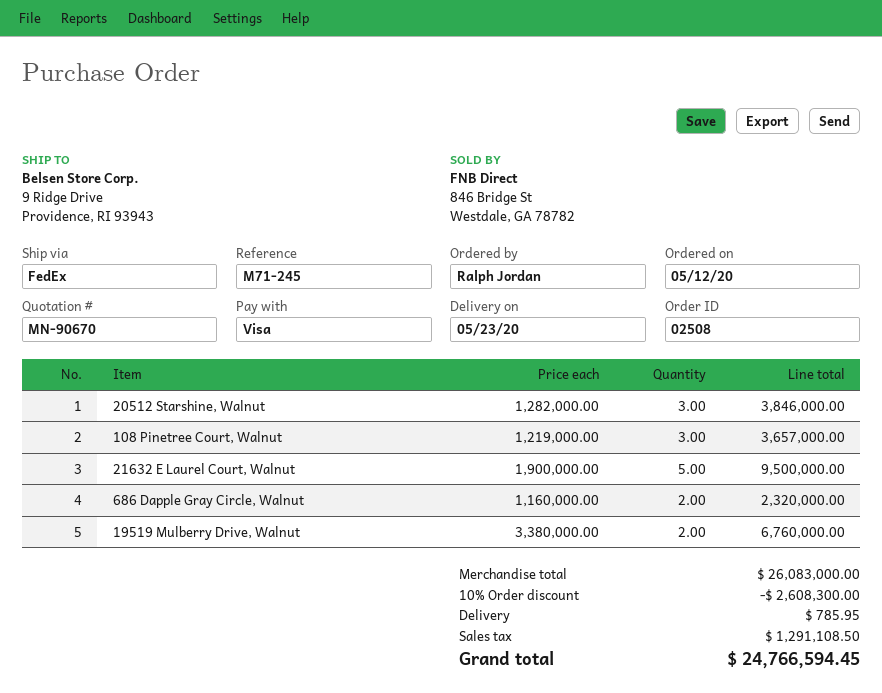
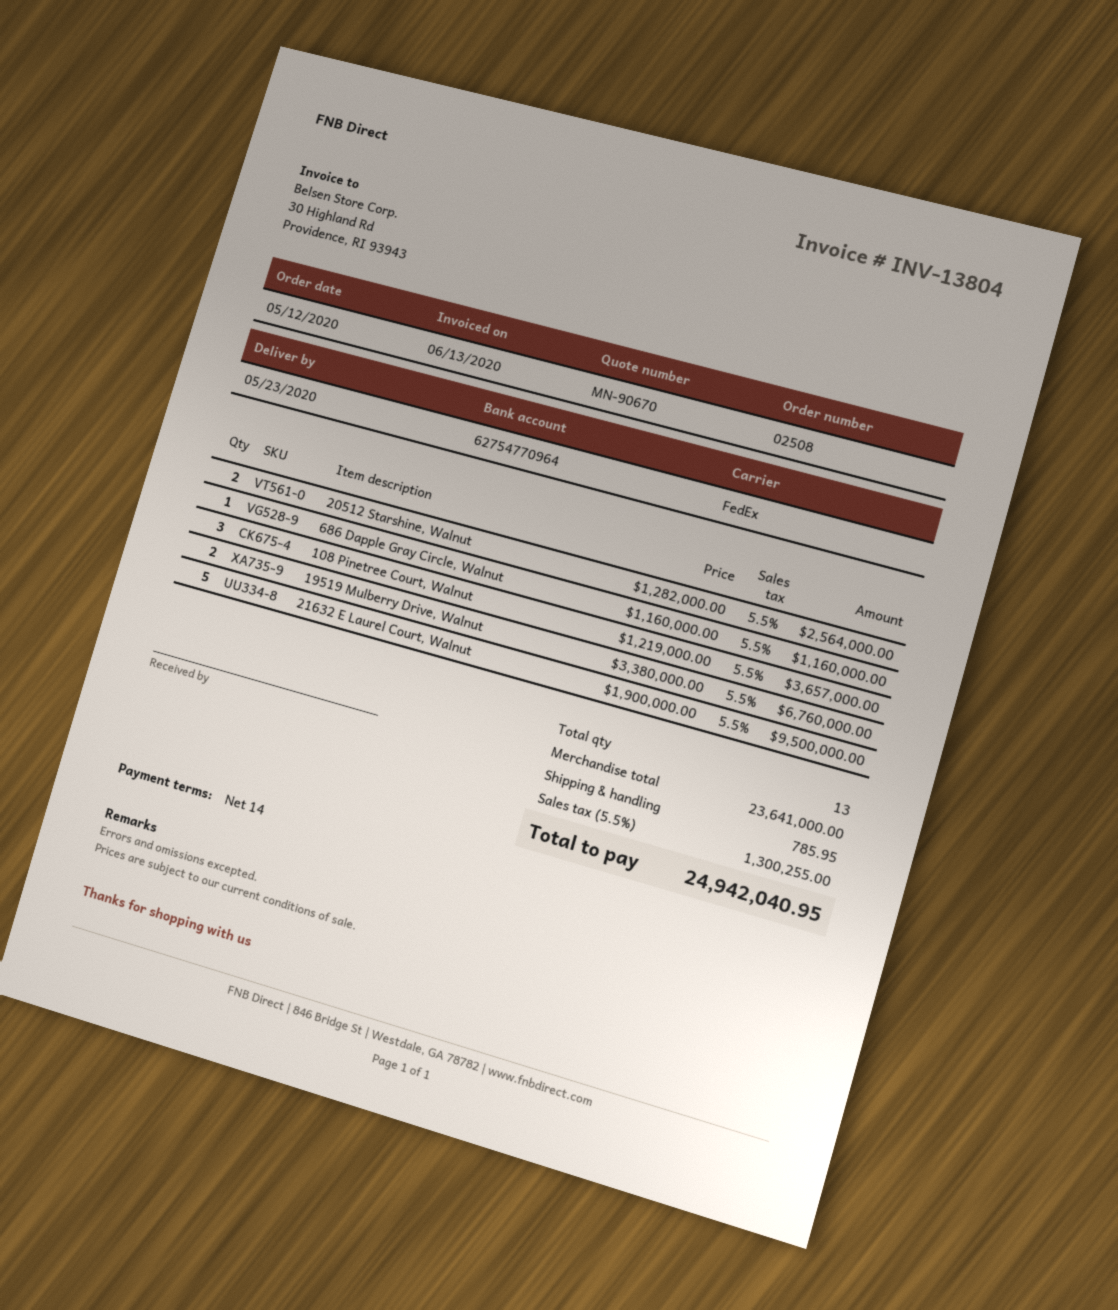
20512 Starshine, Walnut: 3 x 1282000.00 = 3846000.00 -> 2 x 1282000.00 = 2564000.00
686 Dapple Gray Circle, Walnut: 2 x 1160000.00 = 2320000.00 -> 1 x 1160000.00 = 1160000.00
subtotal: 26083000.00 -> 23641000.00
discount: 10% = 2608300.00 -> none
tax: 1291108.50 -> 1300255.00
total: 24766594.45 -> 24942040.95

